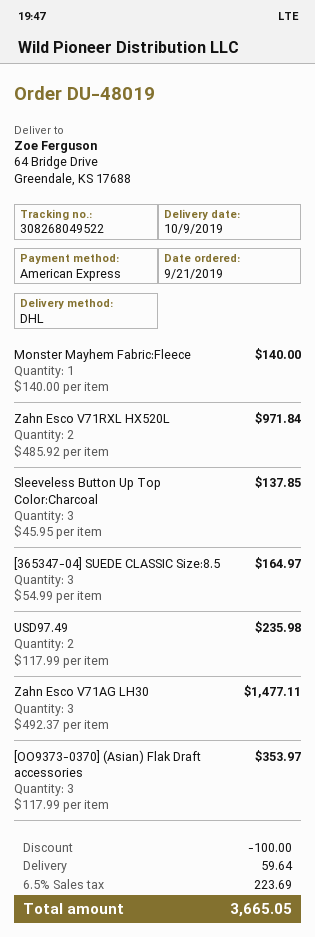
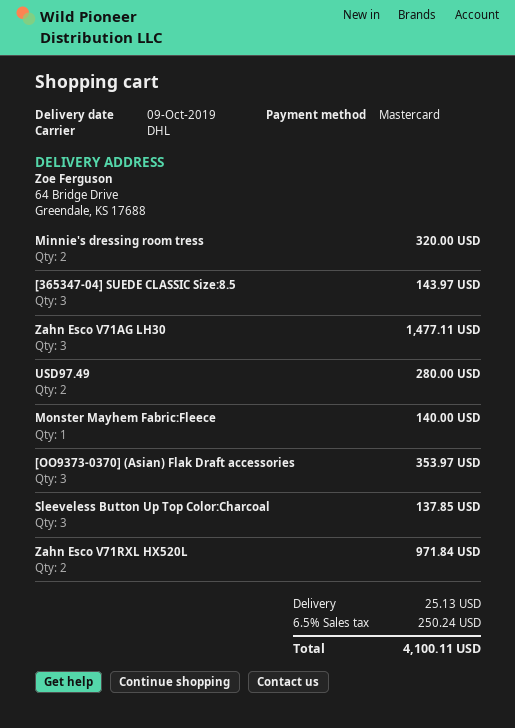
payment method: American Express -> Mastercard
[365347-04] SUEDE CLASSIC Size:8.5: 3 for 164.97 -> 3 for 143.97
USD97.49: 2 for 235.98 -> 2 for 280.00
Minnie's dressing room tress: none -> 2 for 320.00
discount: 100.00 -> none
shipping: 59.64 -> 25.13
tax: 6.5% = 223.69 -> 6.5% = 250.24
total: 3665.05 -> 4100.11

